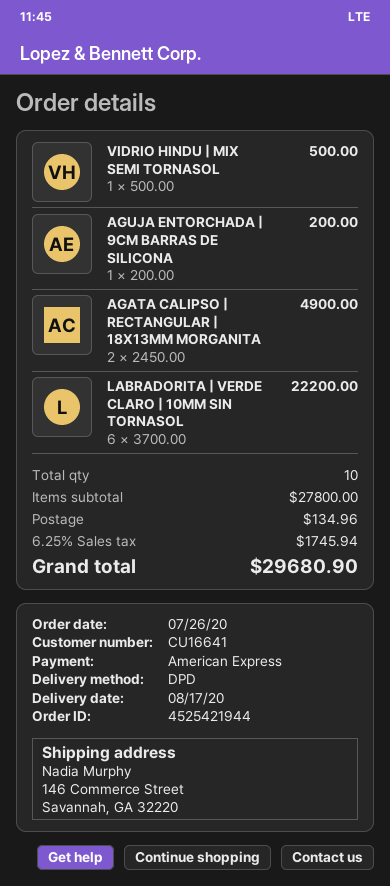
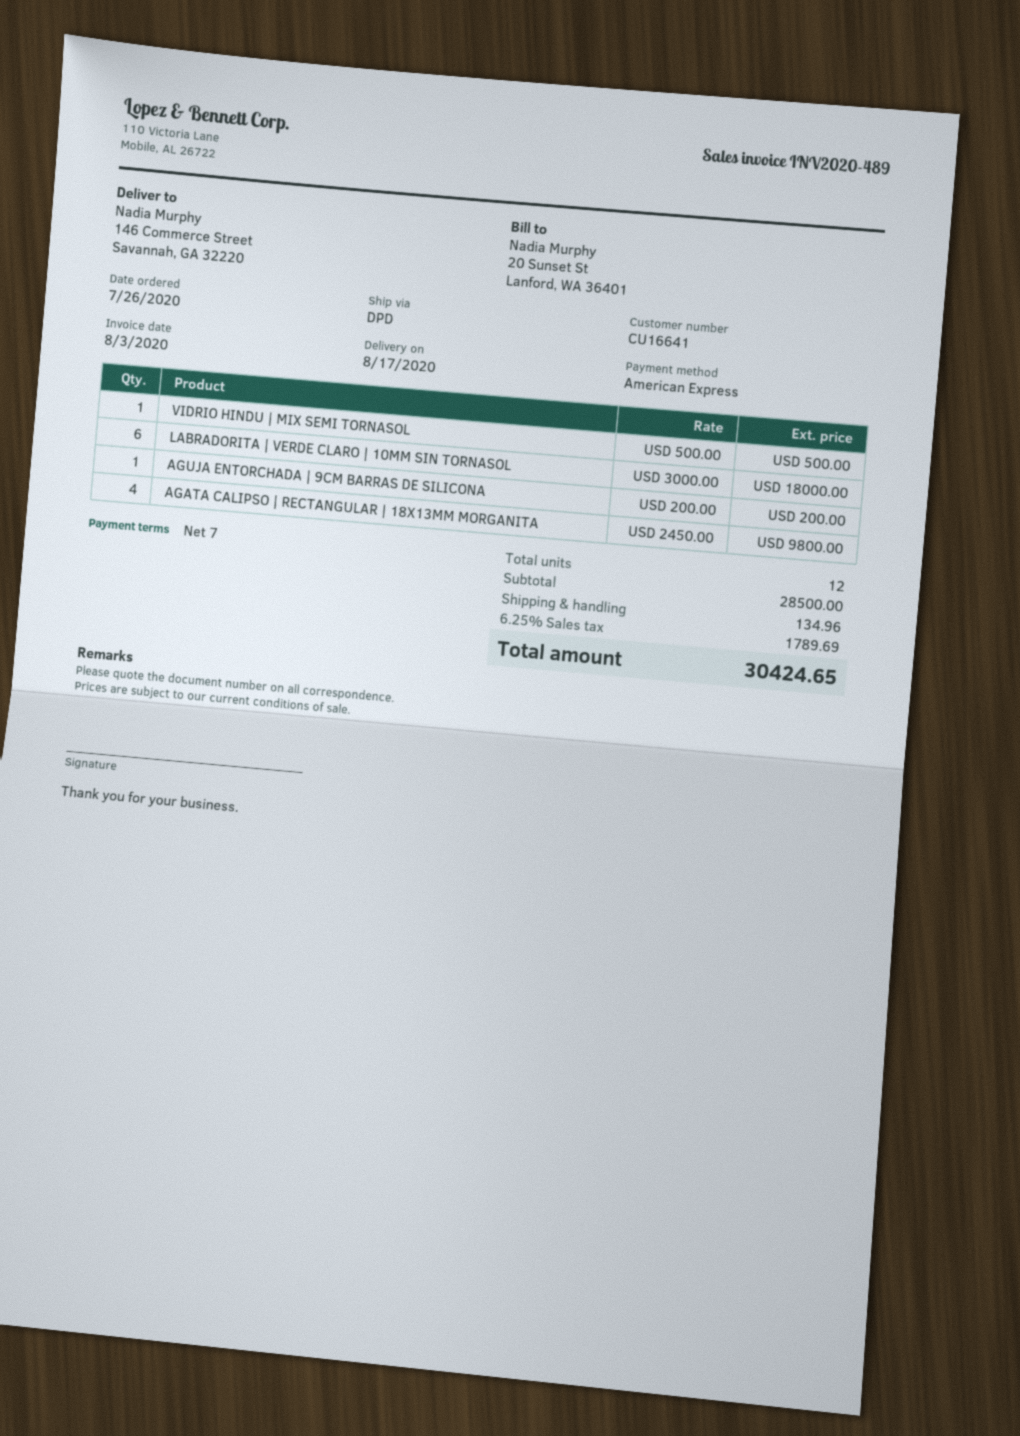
AGATA CALIPSO | RECTANGULAR | 18X13MM MORGANITA: 2 x 2450.00 = 4900.00 -> 4 x 2450.00 = 9800.00
LABRADORITA | VERDE CLARO | 10MM SIN TORNASOL: 6 x 3700.00 = 22200.00 -> 6 x 3000.00 = 18000.00
total quantity: 10 -> 12
subtotal: 27800.00 -> 28500.00
tax: 6.25% = 1745.94 -> 6.25% = 1789.69
total: 29680.90 -> 30424.65

